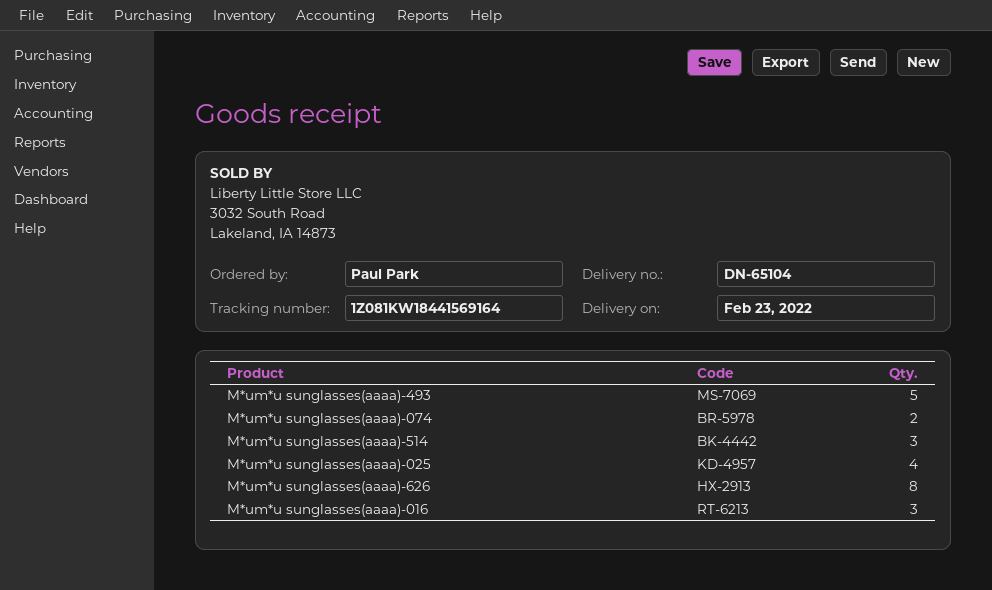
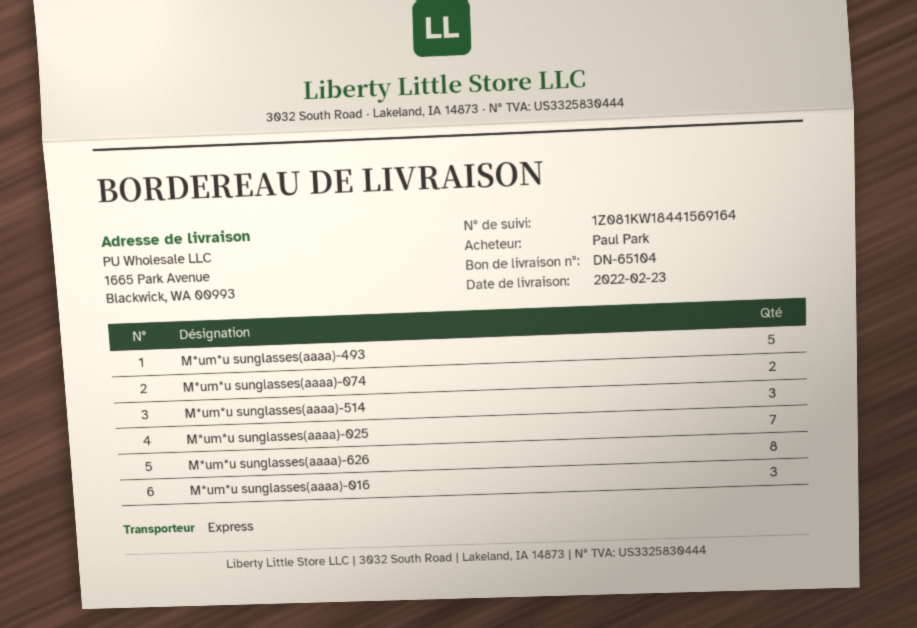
M*um*u sunglasses(aaaa)-025: 4 -> 7

